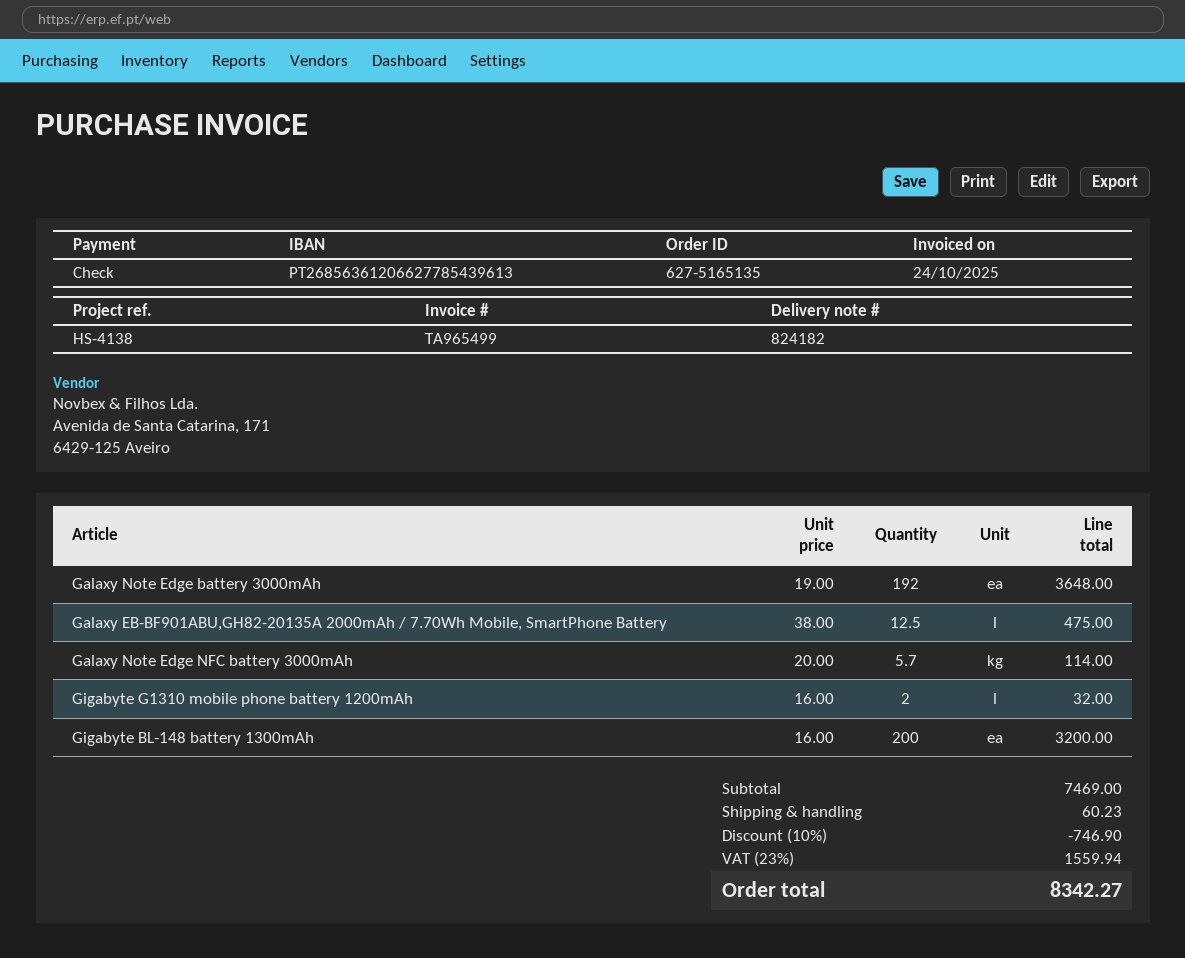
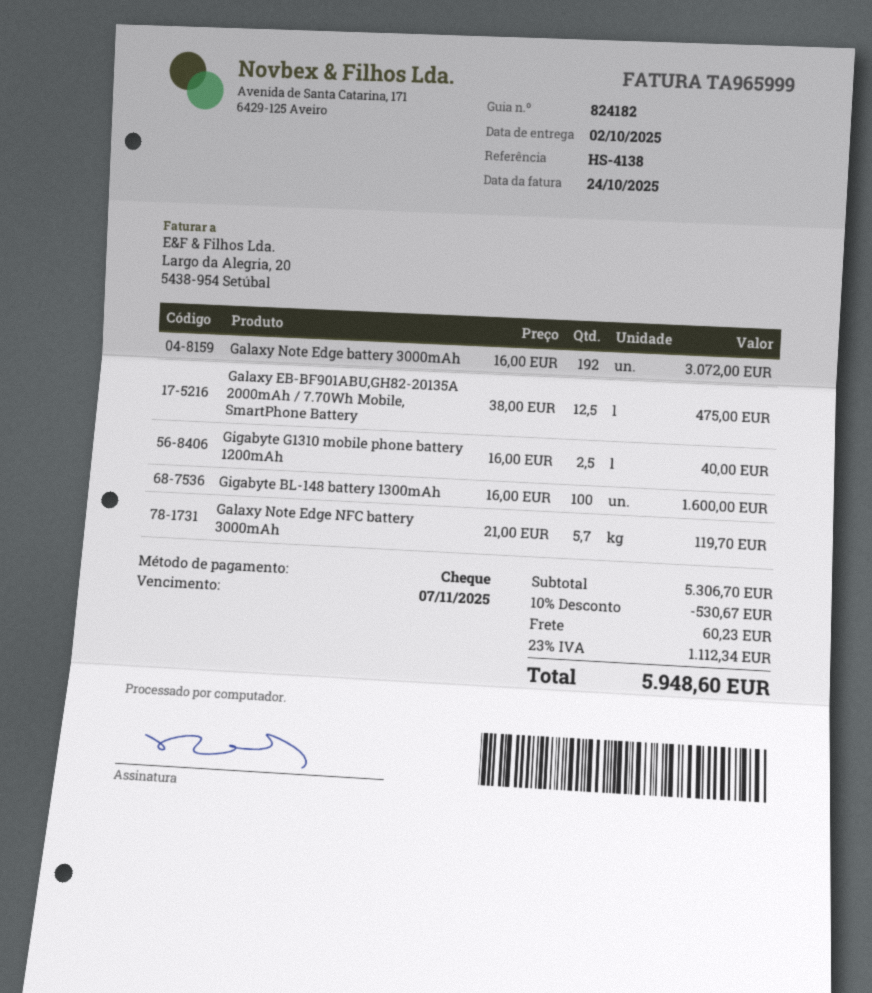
invoice number: TA965499 -> TA965999
Galaxy Note Edge battery 3000mAh: 192 x 19.00 = 3648.00 -> 192 x 16.00 = 3072.00
Galaxy Note Edge NFC battery 3000mAh: 5.7 x 20.00 = 114.00 -> 5.7 x 21.00 = 119.70
Gigabyte G1310 mobile phone battery 1200mAh: 2 x 16.00 = 32.00 -> 2.5 x 16.00 = 40.00
Gigabyte BL-148 battery 1300mAh: 200 x 16.00 = 3200.00 -> 100 x 16.00 = 1600.00
subtotal: 7469.00 -> 5306.70
discount: 10% = 746.90 -> 10% = 530.67
tax: 23% = 1559.94 -> 23% = 1112.34
total: 8342.27 -> 5948.60

